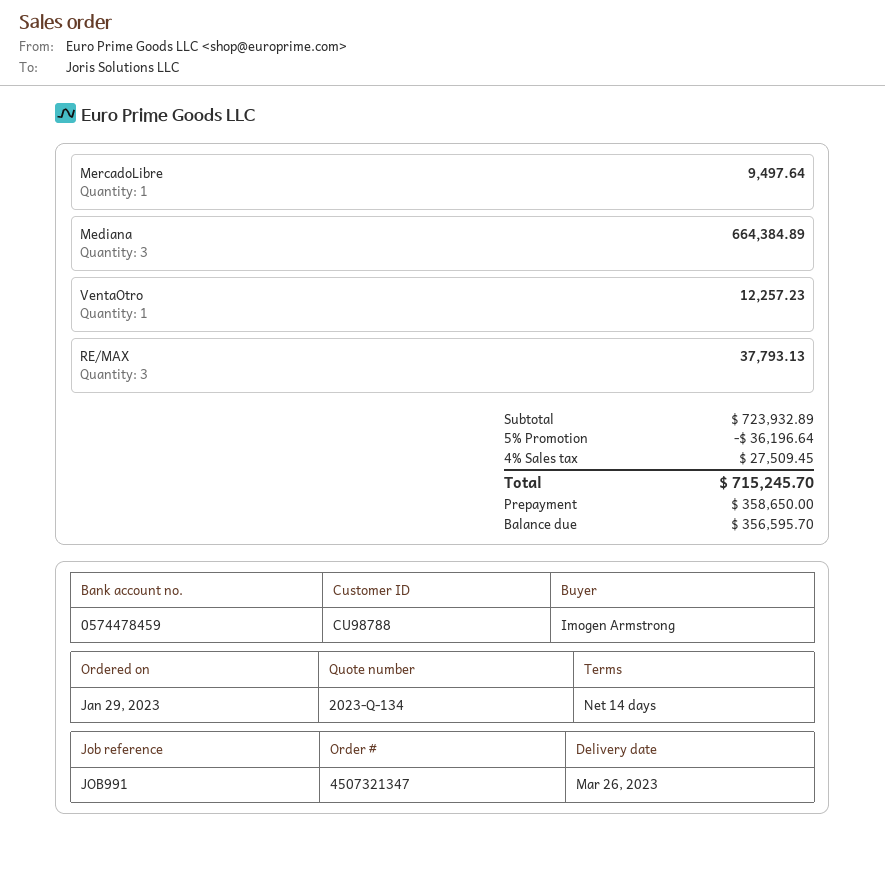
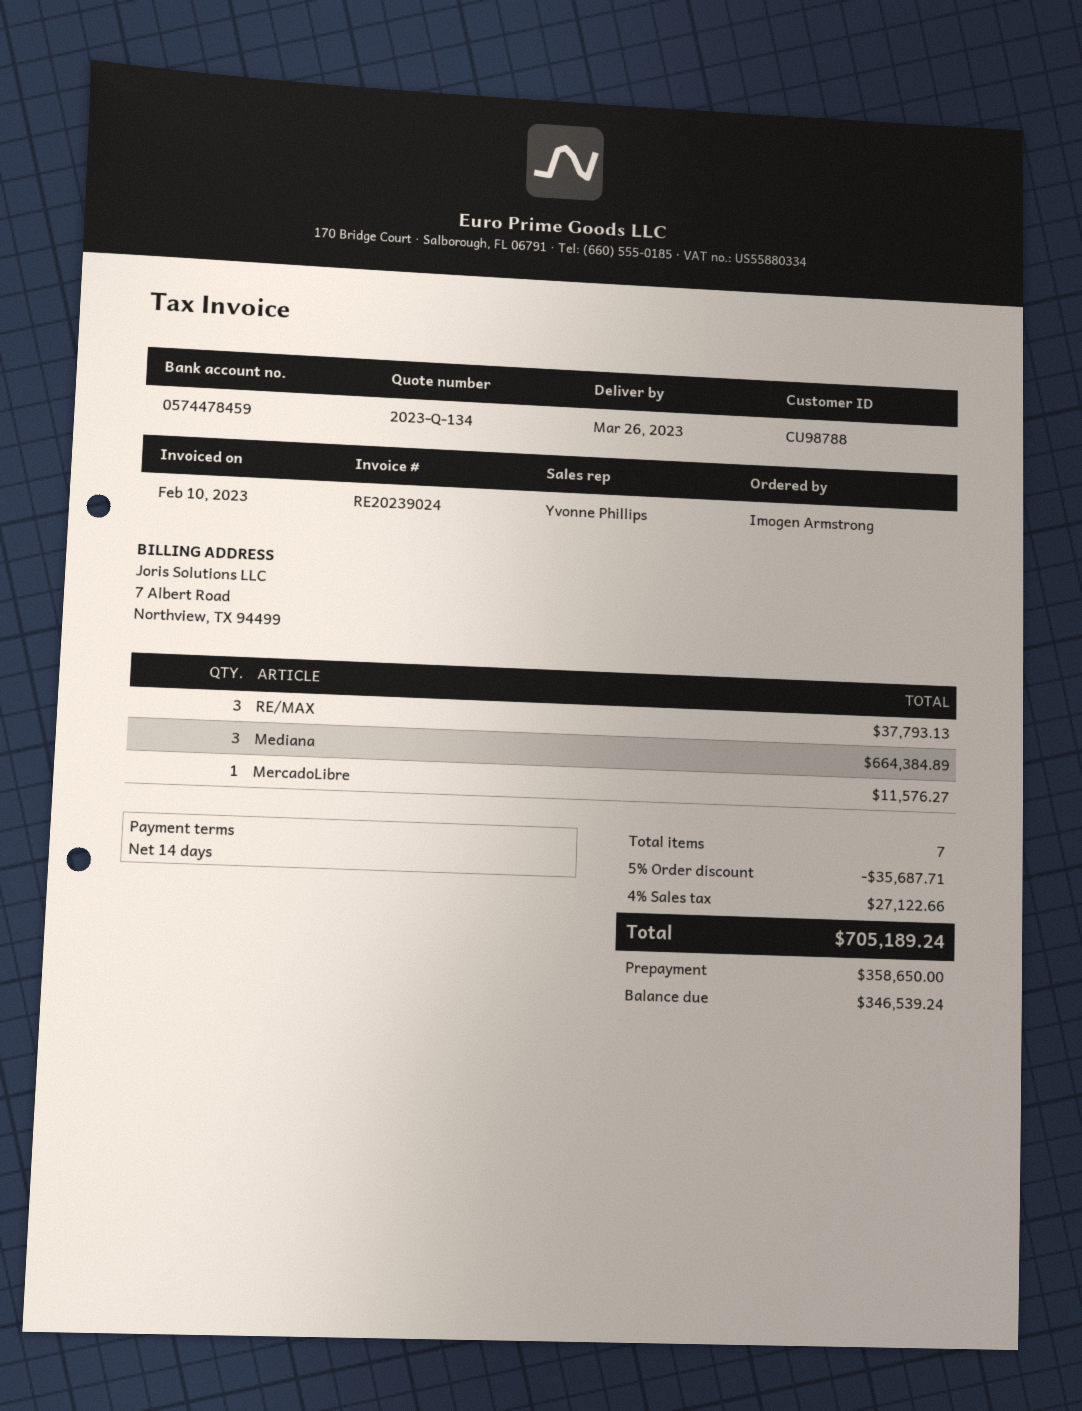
MercadoLibre: 1 for 9497.64 -> 1 for 11576.27
VentaOtro: 1 for 12257.23 -> none
discount: 5% = 36196.64 -> 5% = 35687.71
tax: 4% = 27509.45 -> 4% = 27122.66
total: 715245.70 -> 705189.24
balance: 356595.70 -> 346539.24

